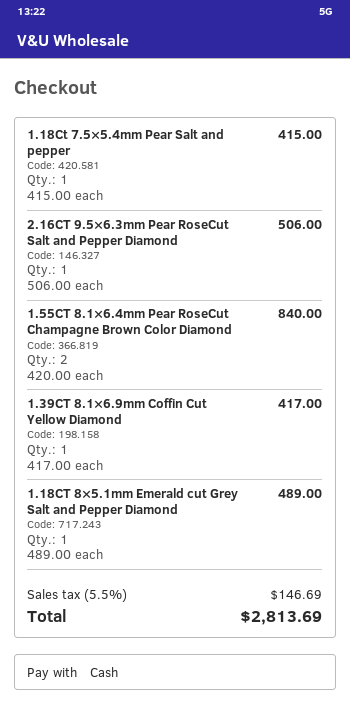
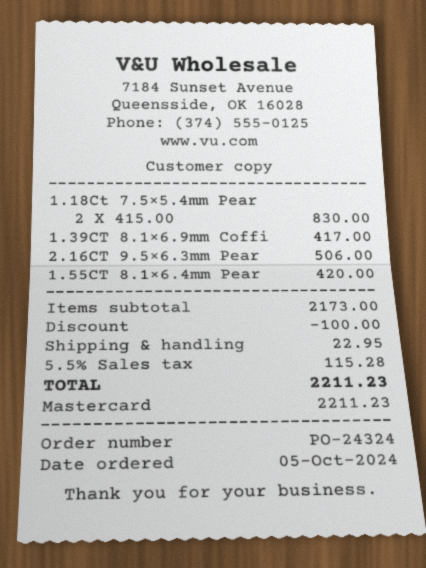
payment method: cash -> Mastercard
1.18Ct 7.5×5.4mm Pear Salt and pepper: 1 x 415.00 = 415.00 -> 2 x 415.00 = 830.00
1.55CT 8.1×6.4mm Pear RoseCut Champagne Brown Color Diamond: 2 x 420.00 = 840.00 -> 1 x 420.00 = 420.00
1.18CT 8×5.1mm Emerald cut Grey Salt and Pepper Diamond: 1 x 489.00 = 489.00 -> none
discount: none -> 100.00
shipping: none -> 22.95
tax: 5.5% = 146.69 -> 5.5% = 115.28
total: 2813.69 -> 2211.23

